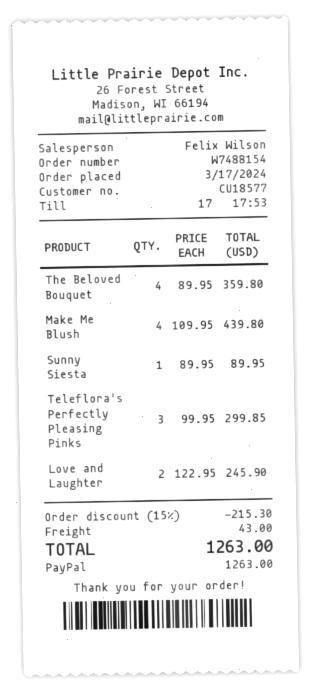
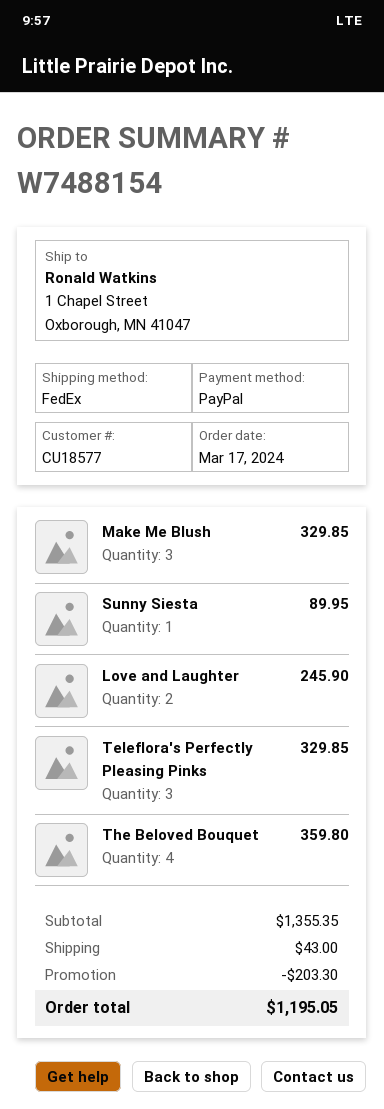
Make Me Blush: 4 for 439.80 -> 3 for 329.85
Teleflora's Perfectly Pleasing Pinks: 3 for 299.85 -> 3 for 329.85
discount: 215.30 -> 203.30
total: 1263.00 -> 1195.05

